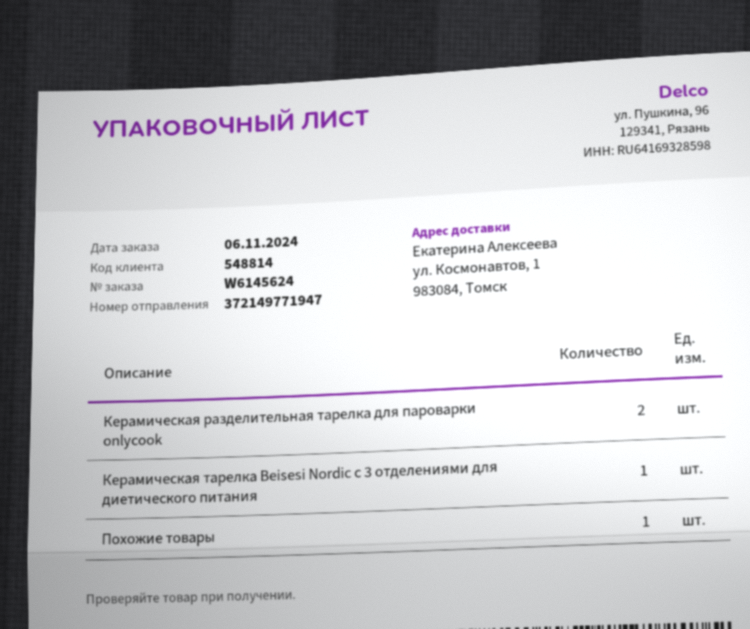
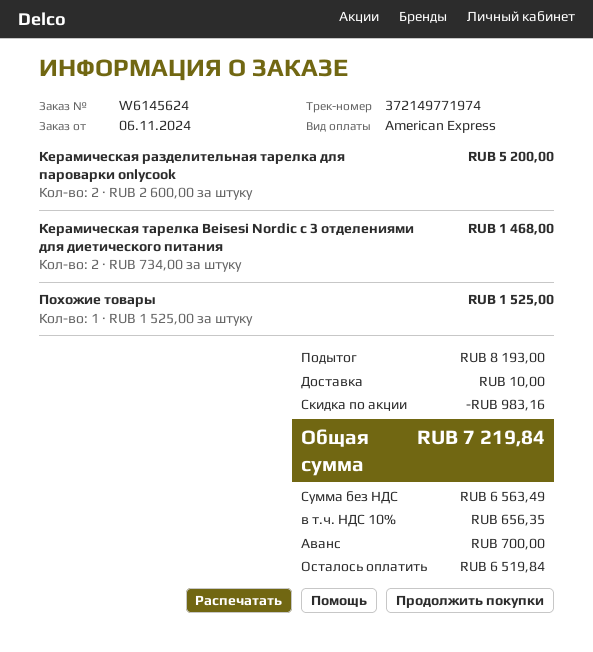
tracking number: 372149771947 -> 372149771974
Керамическая тарелка Beisesi Nordic с 3 отделениями для диетического питания: 1 -> 2

